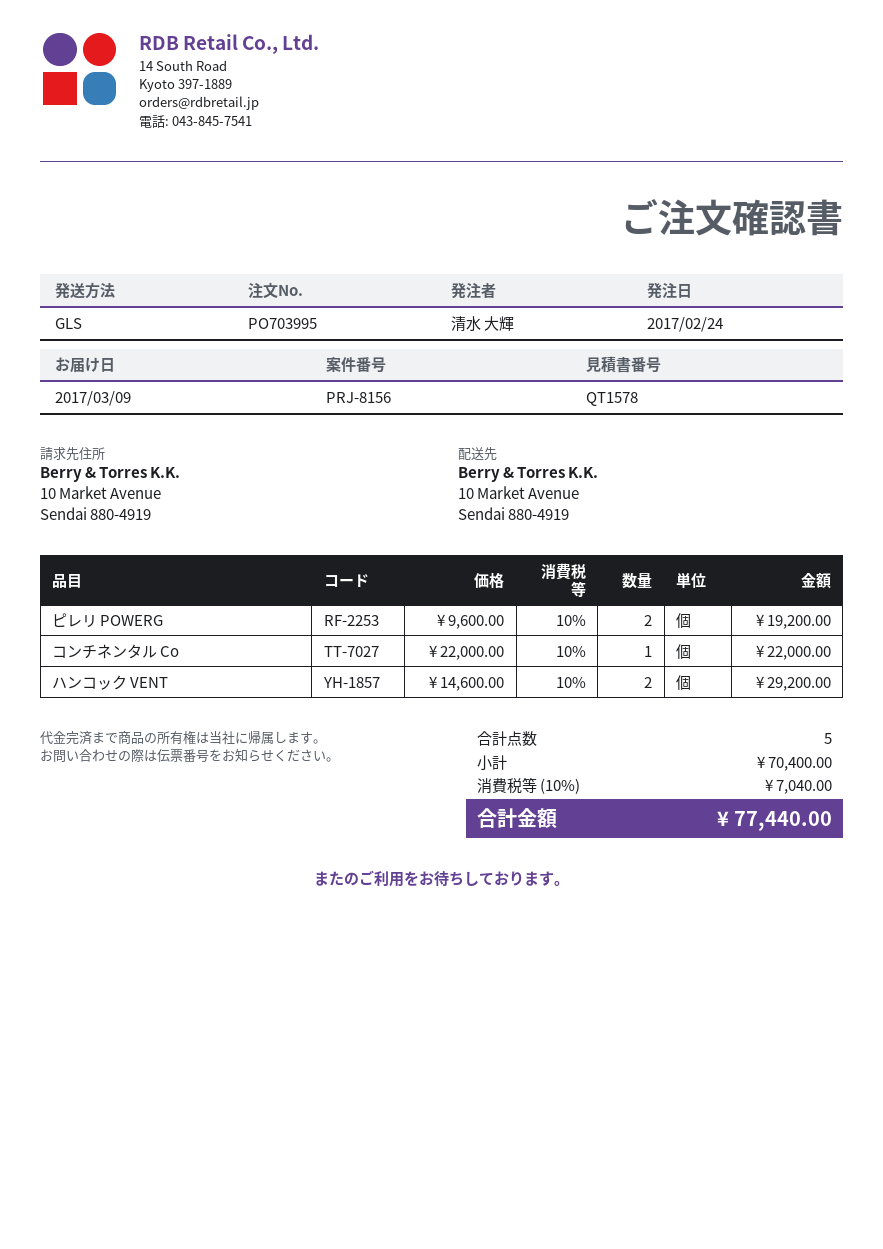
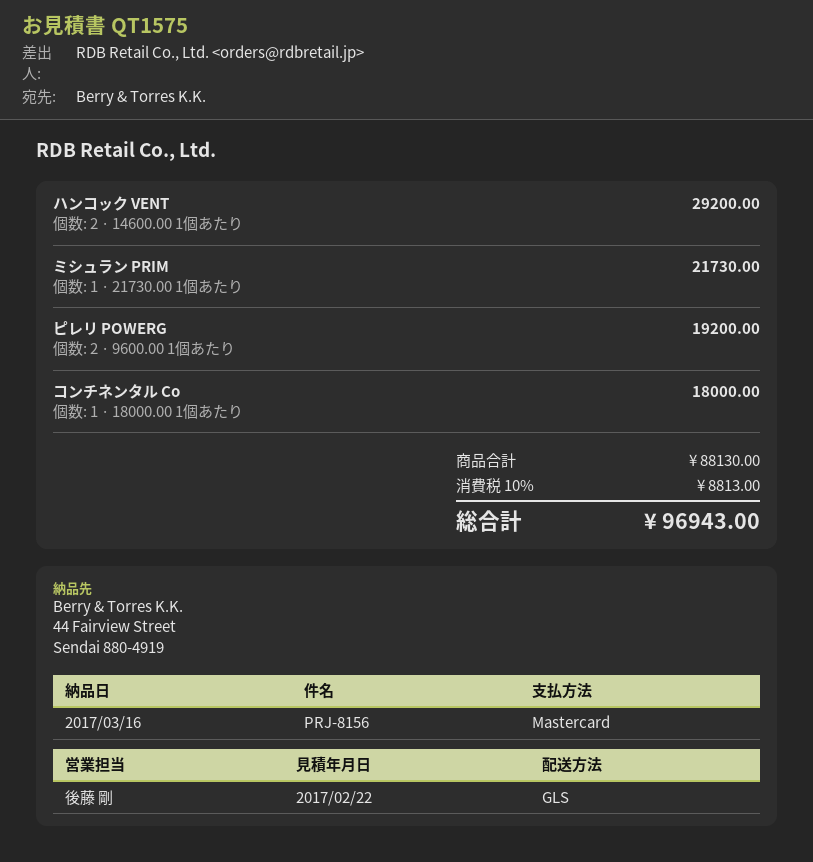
quote number: QT1578 -> QT1575
delivery date: 2017-03-09 -> 2017-03-16
ship to: 10 Market Avenue, Sendai 880-4919 -> 44 Fairview Street, Sendai 880-4919
コンチネンタル Co: 1 x 22000.00 = 22000.00 -> 1 x 18000.00 = 18000.00
ミシュラン PRIM: none -> 1 x 21730.00 = 21730.00
subtotal: 70400.00 -> 88130.00
tax: 10% = 7040.00 -> 10% = 8813.00
total: 77440.00 -> 96943.00

